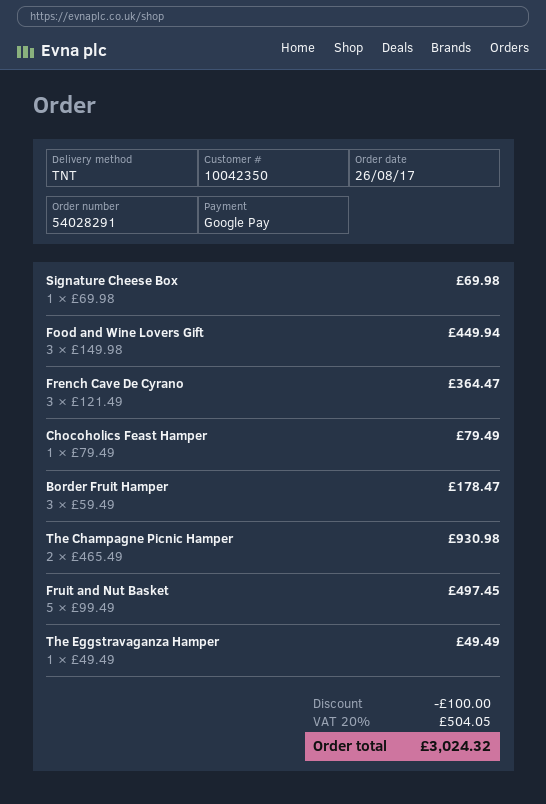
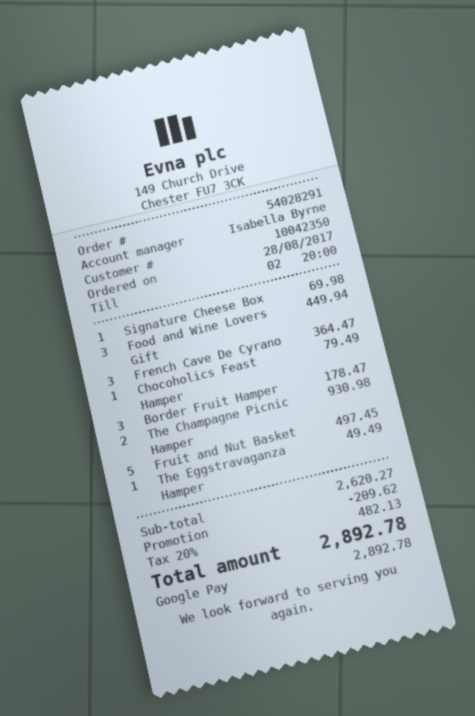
order date: 2017-08-26 -> 2017-08-28
discount: 100.00 -> 209.62
tax: 20% = 504.05 -> 20% = 482.13
total: 3024.32 -> 2892.78

